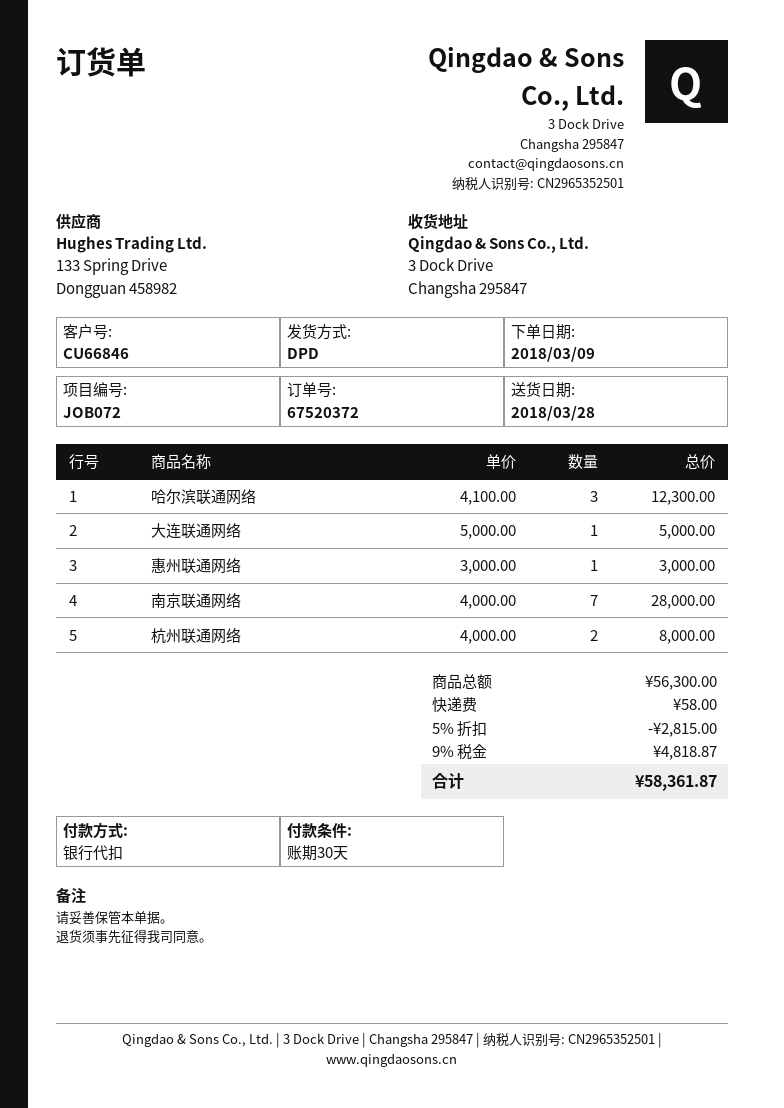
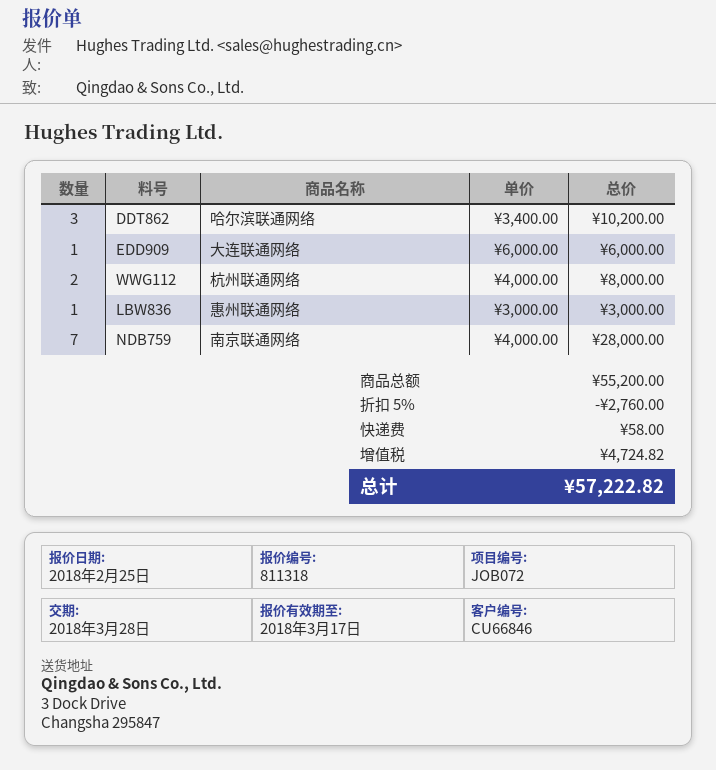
哈尔滨联通网络: 3 x 4100.00 = 12300.00 -> 3 x 3400.00 = 10200.00
大连联通网络: 1 x 5000.00 = 5000.00 -> 1 x 6000.00 = 6000.00
subtotal: 56300.00 -> 55200.00
discount: 5% = 2815.00 -> 5% = 2760.00
tax: 4818.87 -> 4724.82
total: 58361.87 -> 57222.82

